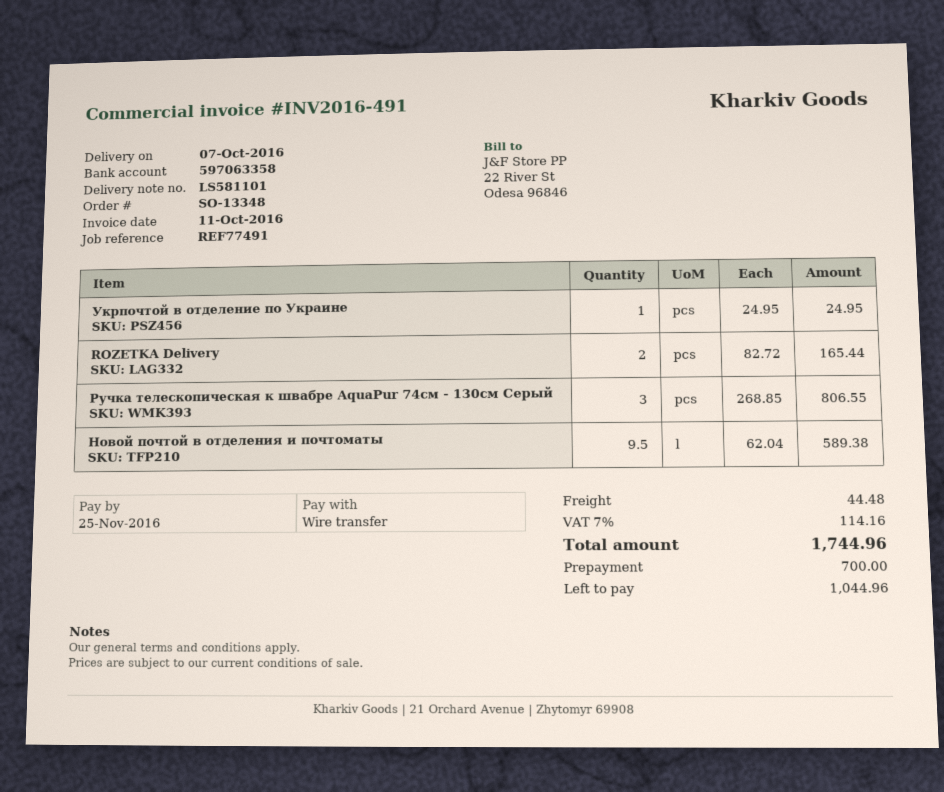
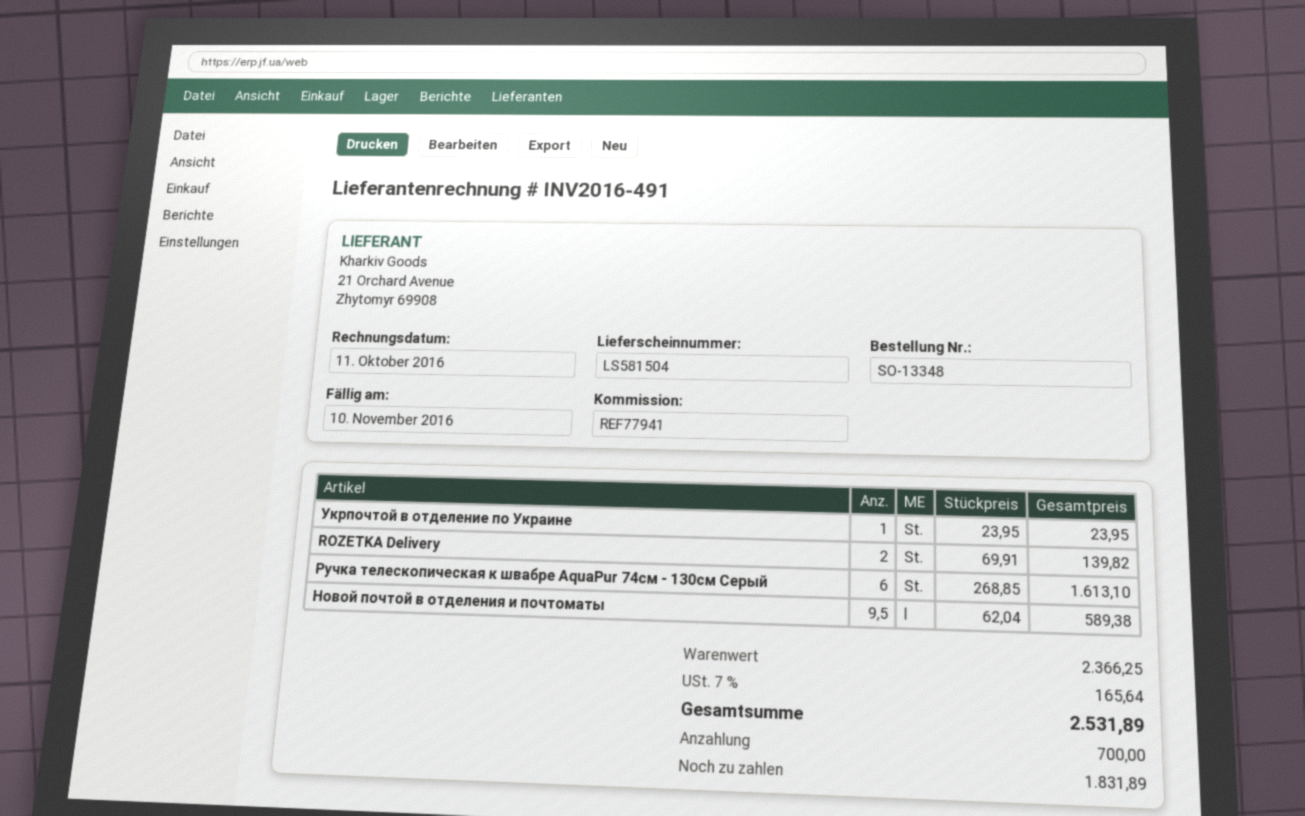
delivery note number: LS581101 -> LS581504
due date: 2016-11-25 -> 2016-11-10
reference: REF77491 -> REF77941
Укрпочтой в отделение по Украине: 1 x 24.95 = 24.95 -> 1 x 23.95 = 23.95
ROZETKA Delivery: 2 x 82.72 = 165.44 -> 2 x 69.91 = 139.82
Ручка телескопическая к швабре AquaPur 74см - 130см Серый: 3 x 268.85 = 806.55 -> 6 x 268.85 = 1613.10
shipping: 44.48 -> none
tax: 7% = 114.16 -> 7% = 165.64
total: 1744.96 -> 2531.89
balance: 1044.96 -> 1831.89

